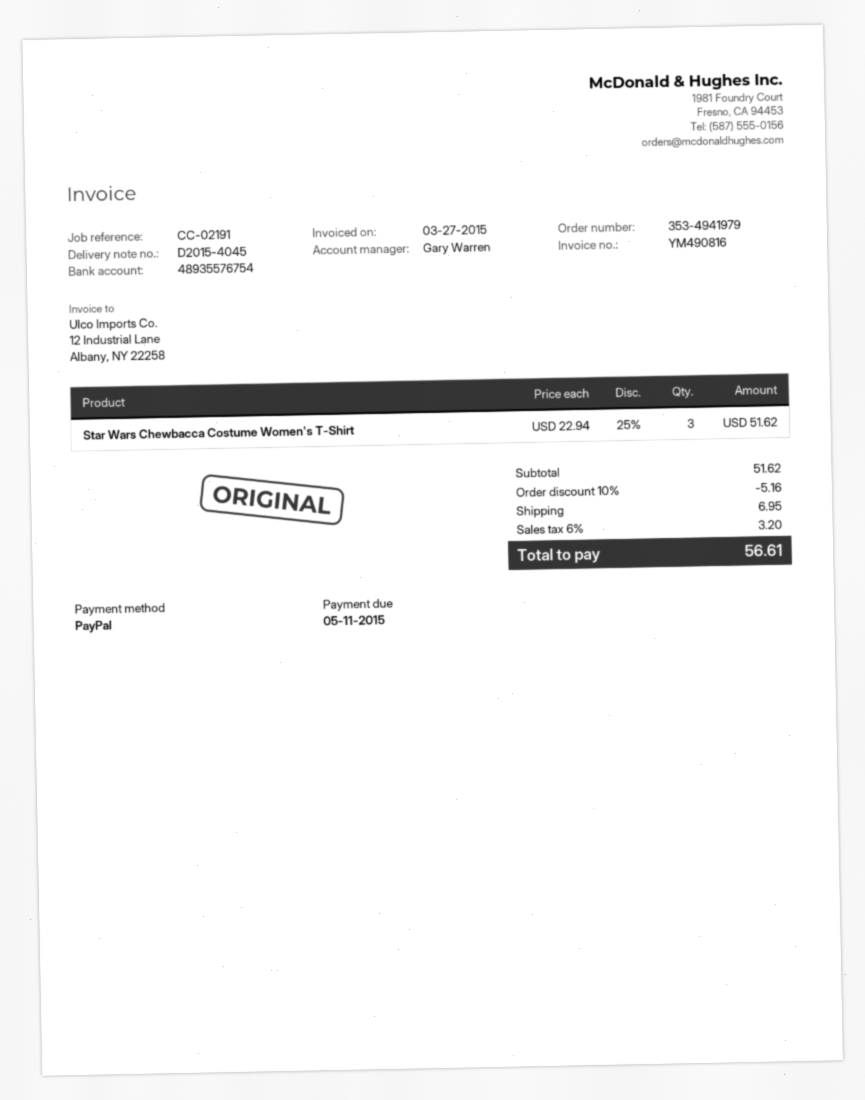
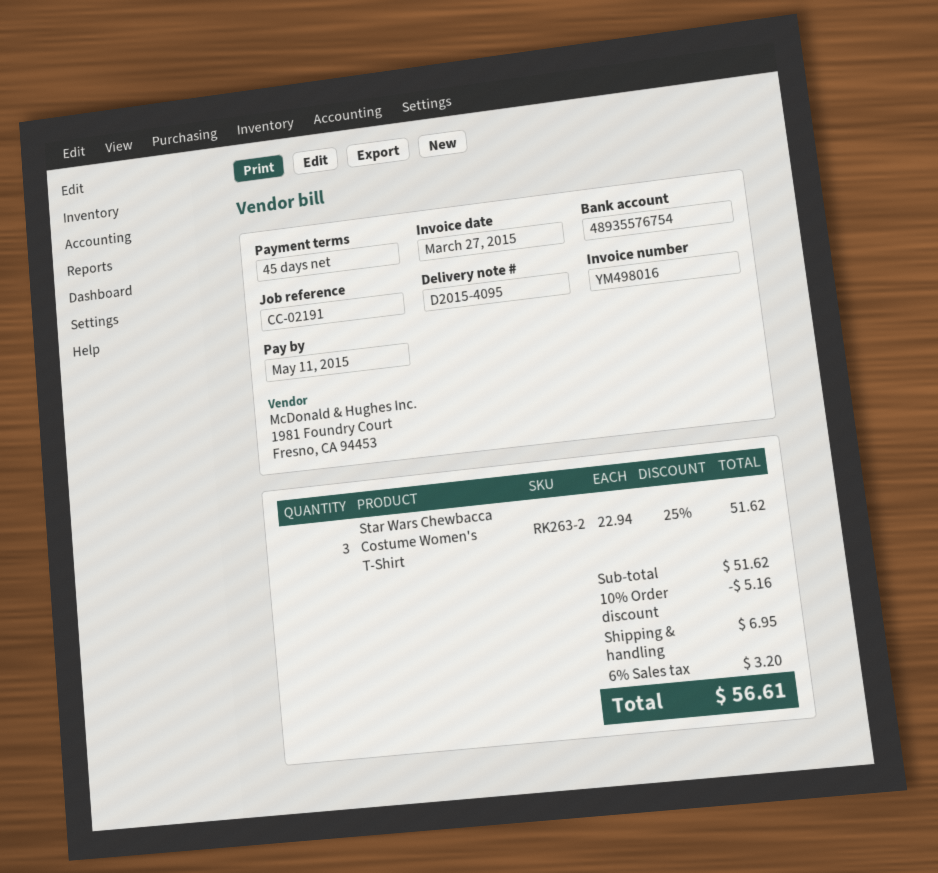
delivery note number: D2015-4045 -> D2015-4095
invoice number: YM490816 -> YM498016

